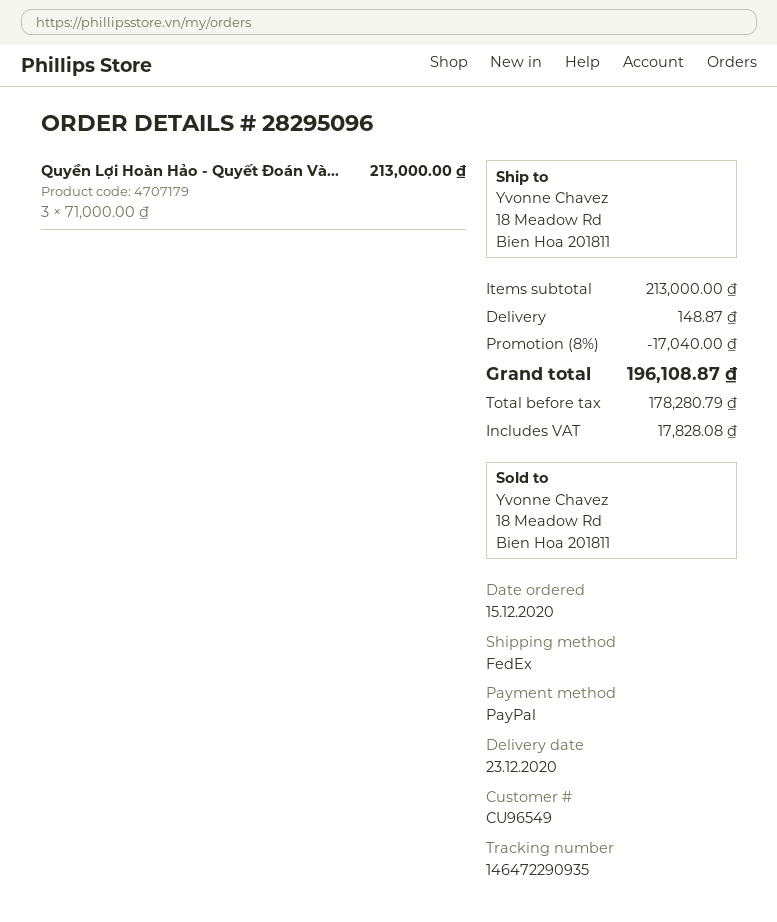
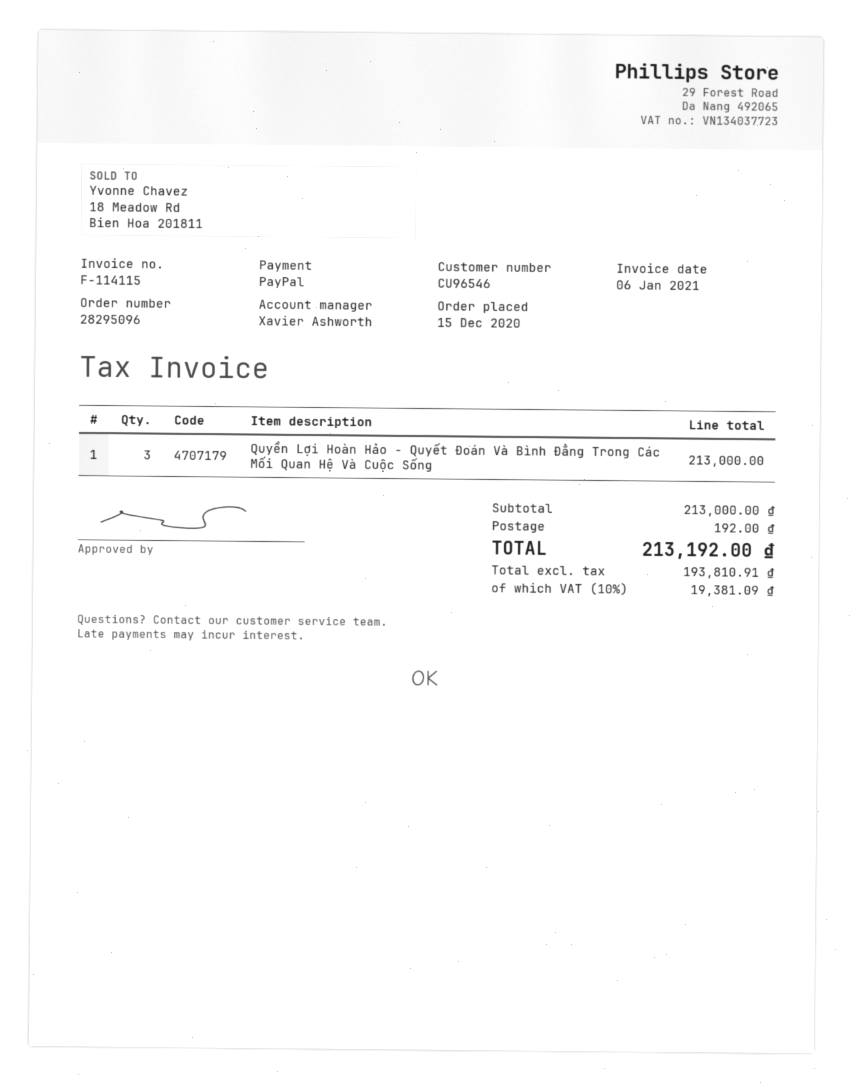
customer number: CU96549 -> CU96546
discount: 8% = 17040.00 -> none
shipping: 148.87 -> 192.00
net: 178280.79 -> 193810.91
tax: 17828.08 -> 19381.09
total: 196108.87 -> 213192.00

